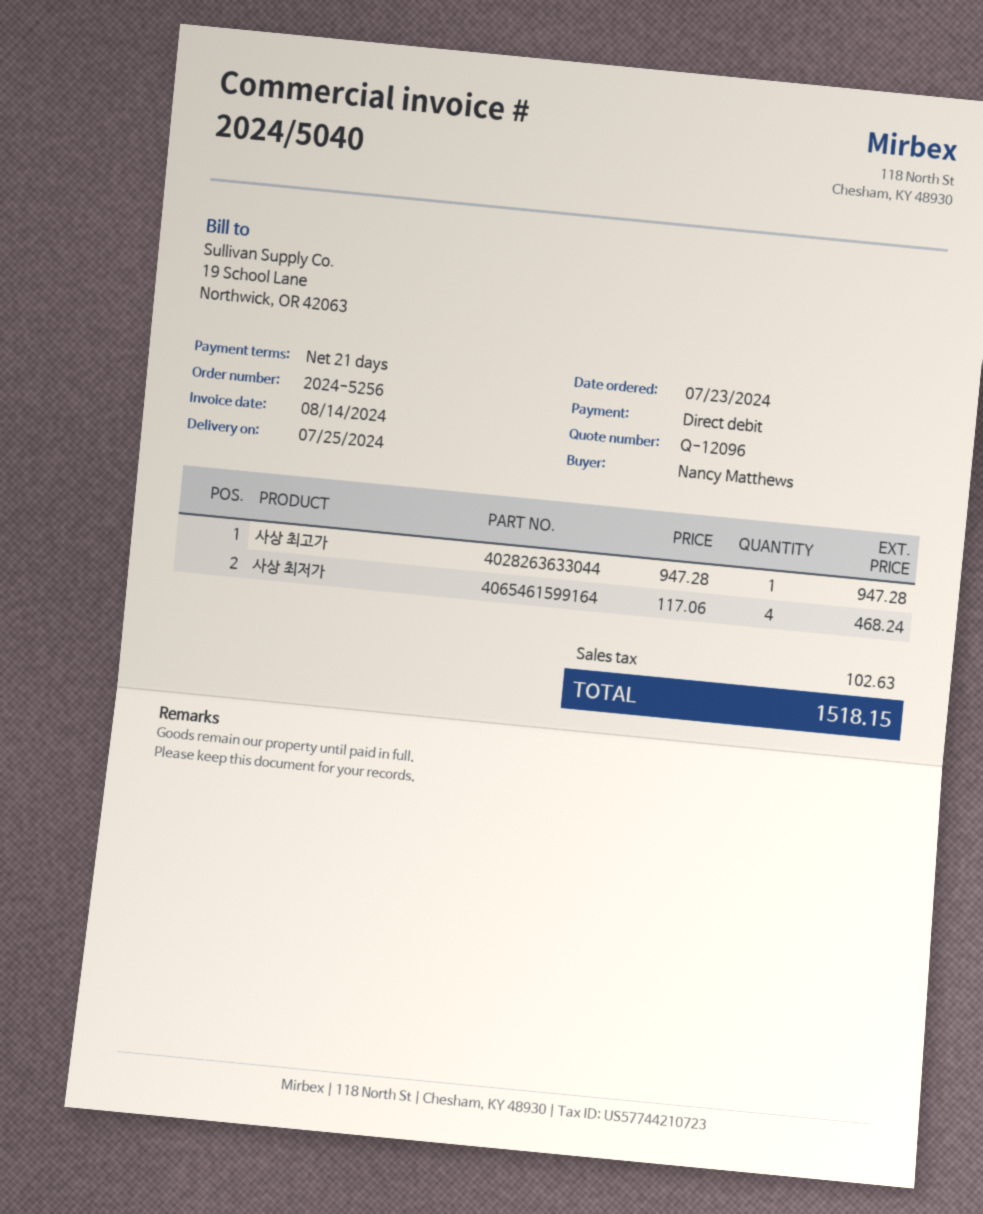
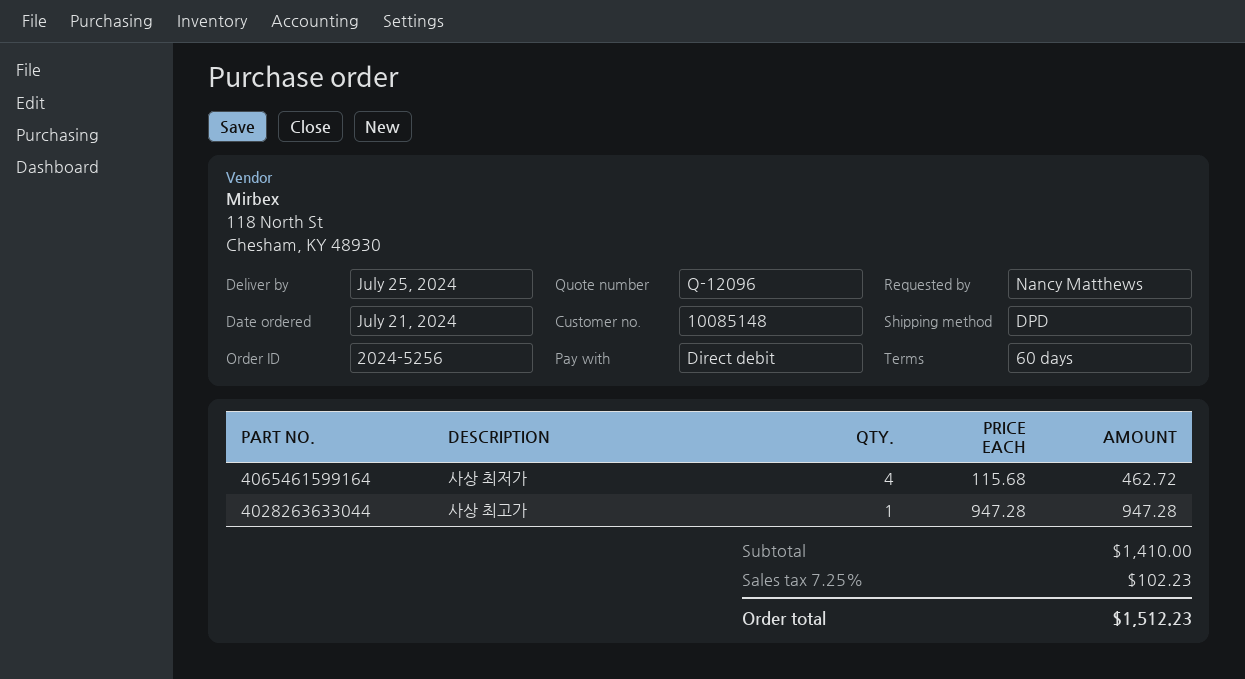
order date: 2024-07-23 -> 2024-07-21
payment terms: 21 days -> 60 days
사상 최저가: 4 x 117.06 = 468.24 -> 4 x 115.68 = 462.72
tax: 102.63 -> 102.23
total: 1518.15 -> 1512.23

